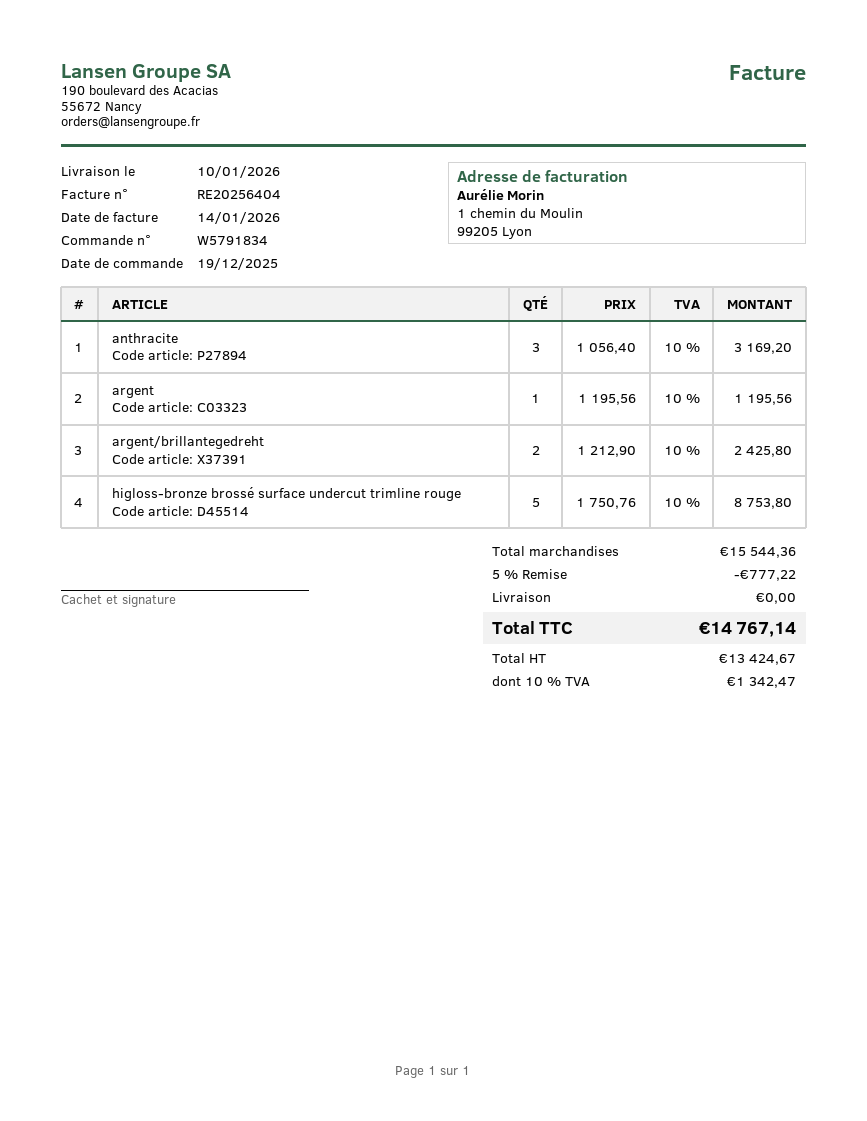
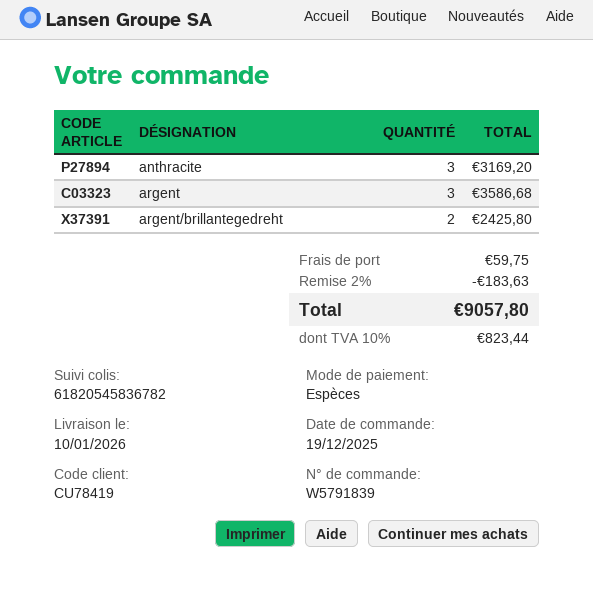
order number: W5791834 -> W5791839
argent: 1 for 1195.56 -> 3 for 3586.68
higloss-bronze brossé surface undercut trimline rouge: 5 for 8753.80 -> none
discount: 5% = 777.22 -> 2% = 183.63
shipping: 0.00 -> 59.75
tax: 10% = 1342.47 -> 10% = 823.44
total: 14767.14 -> 9057.80

